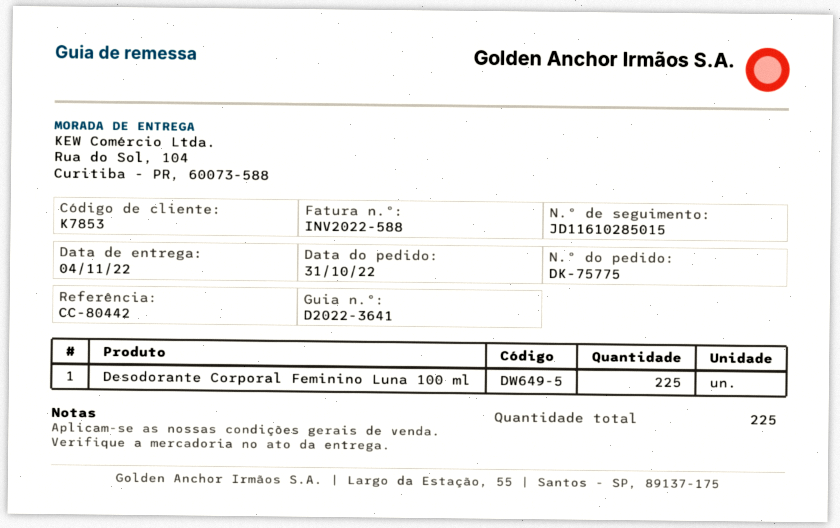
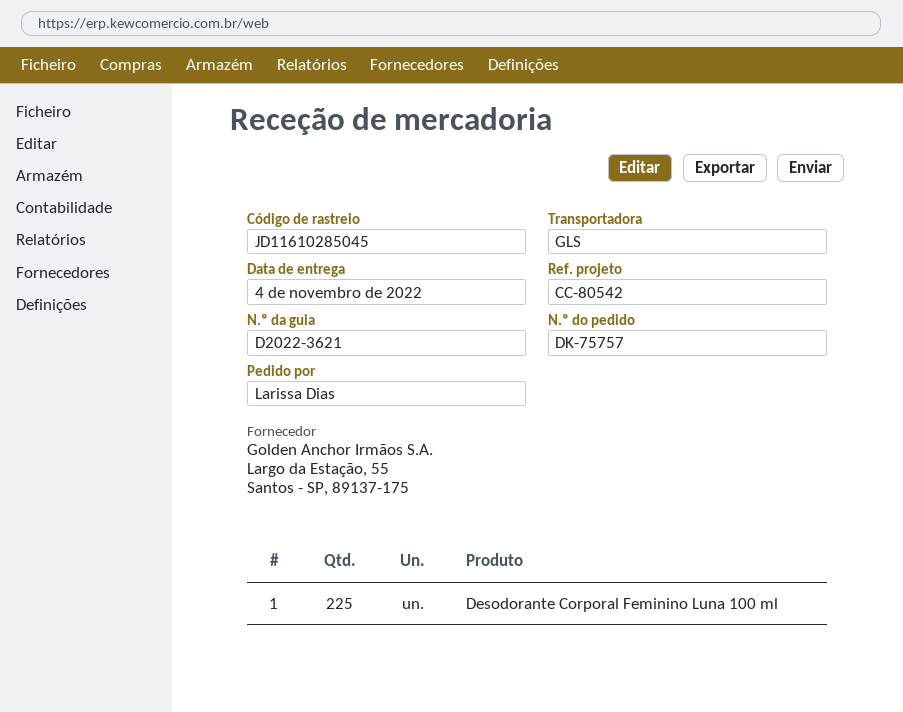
order number: DK-75775 -> DK-75757
delivery note number: D2022-3641 -> D2022-3621
reference: CC-80442 -> CC-80542
tracking number: JD11610285015 -> JD11610285045

